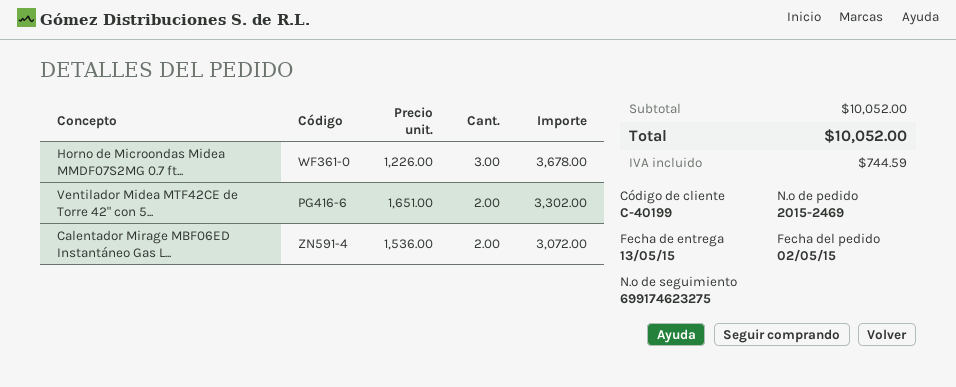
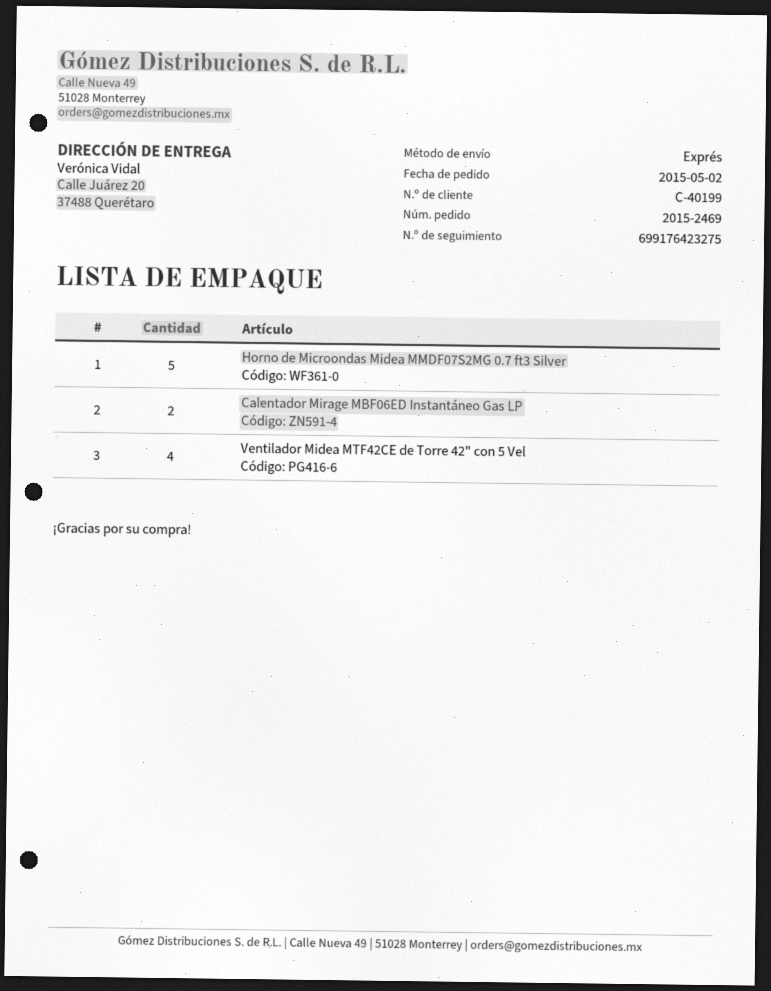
tracking number: 699174623275 -> 699176423275
Horno de Microondas Midea MMDF07S2MG 0.7 ft...: 3 -> 5
Ventilador Midea MTF42CE de Torre 42" con 5...: 2 -> 4

